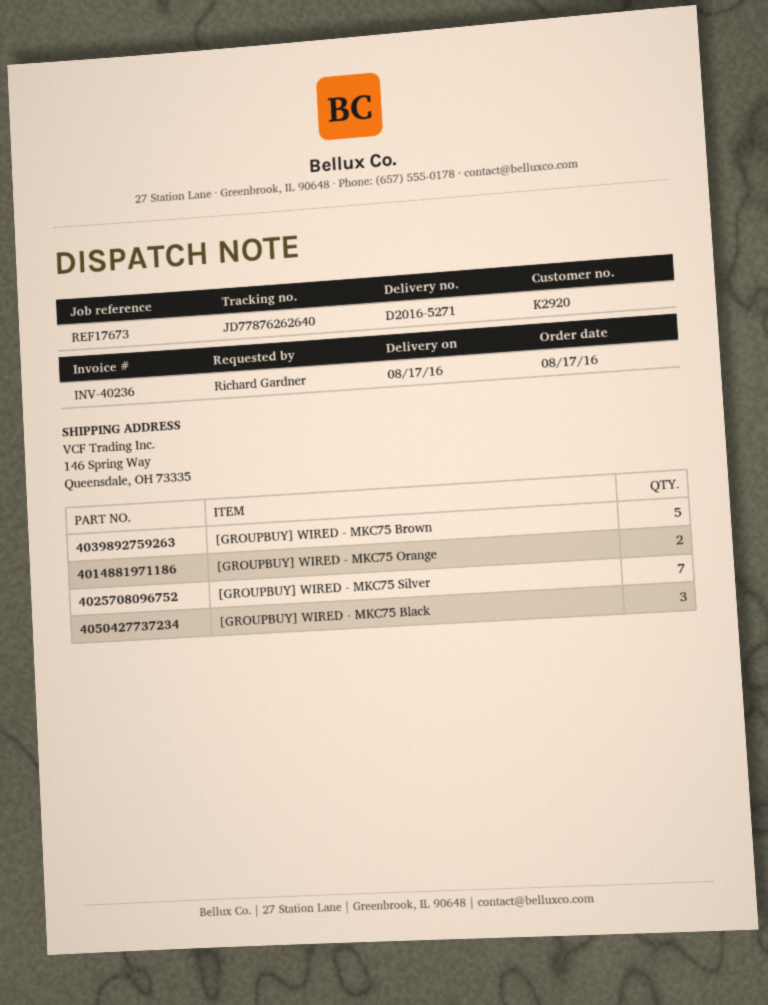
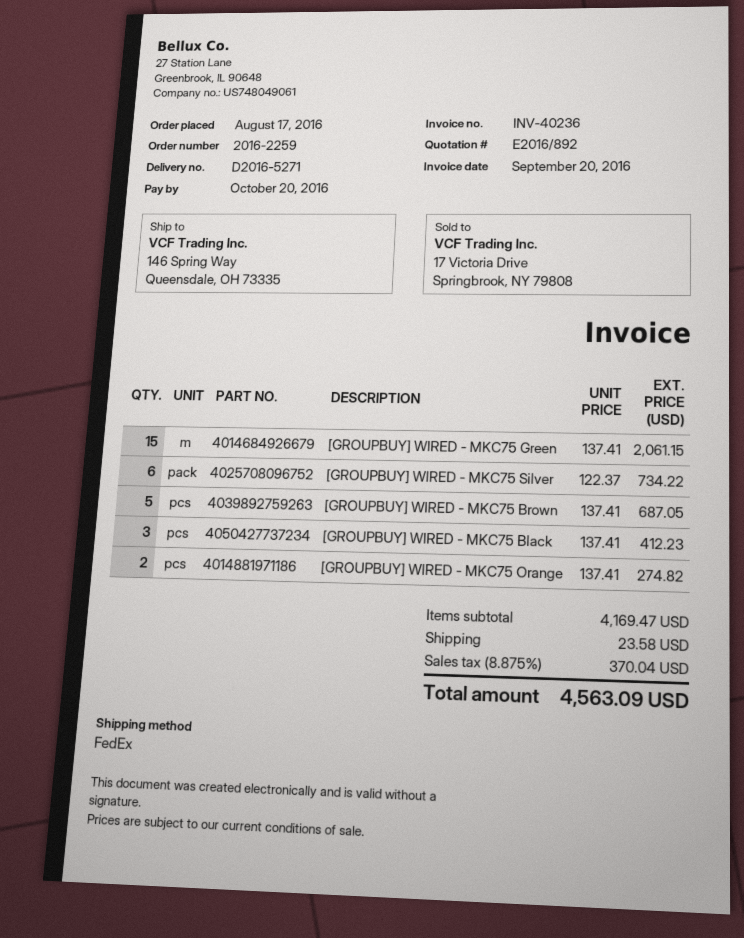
[GROUPBUY] WIRED - MKC75 Silver: 7 -> 6
[GROUPBUY] WIRED - MKC75 Green: none -> 15

